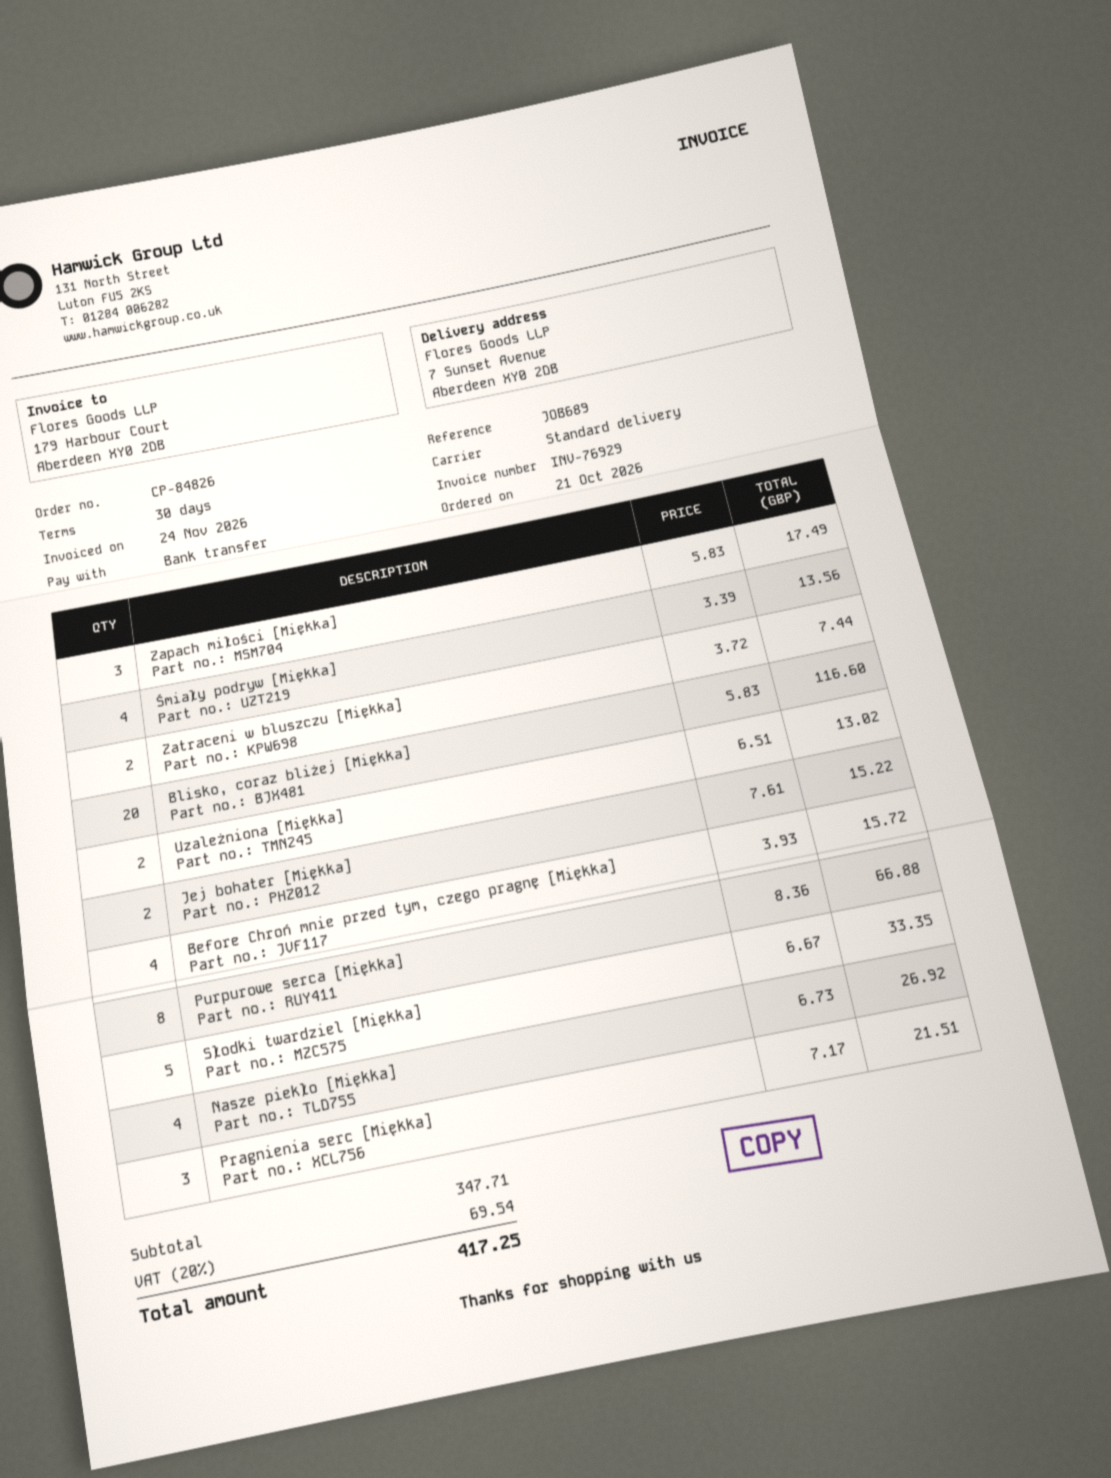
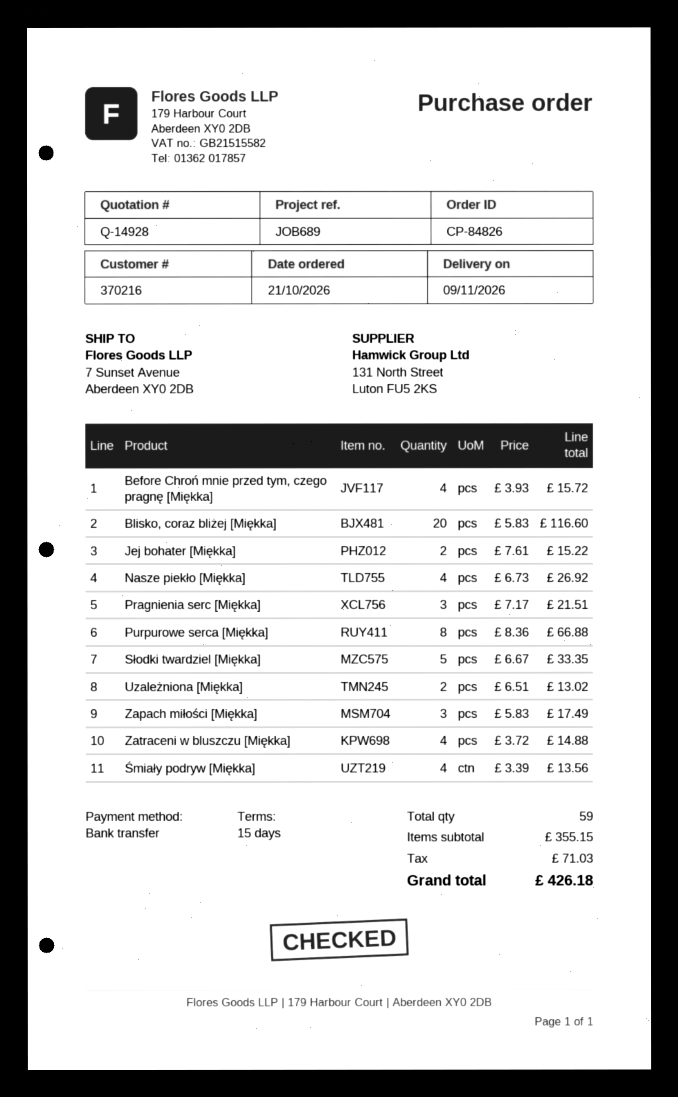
payment terms: 30 days -> 15 days
Zatraceni w bluszczu [Miękka]: 2 x 3.72 = 7.44 -> 4 x 3.72 = 14.88
subtotal: 347.71 -> 355.15
tax: 69.54 -> 71.03
total: 417.25 -> 426.18

